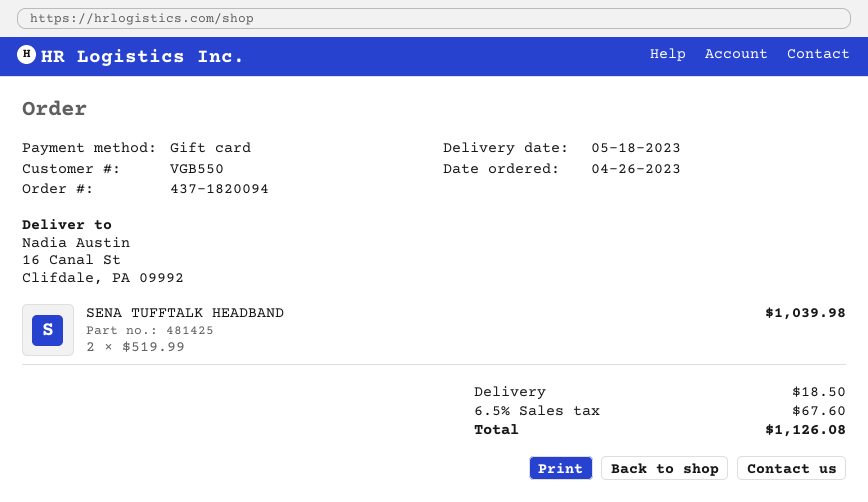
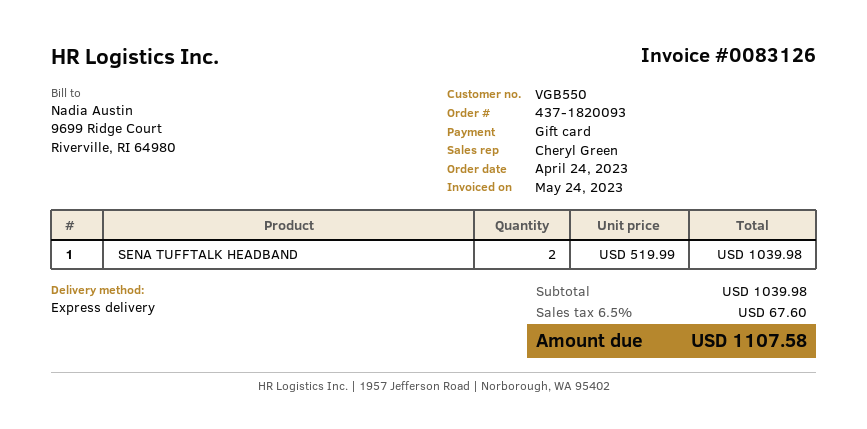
order number: 437-1820094 -> 437-1820093
order date: 2023-04-26 -> 2023-04-24
shipping: 18.50 -> none
total: 1126.08 -> 1107.58

